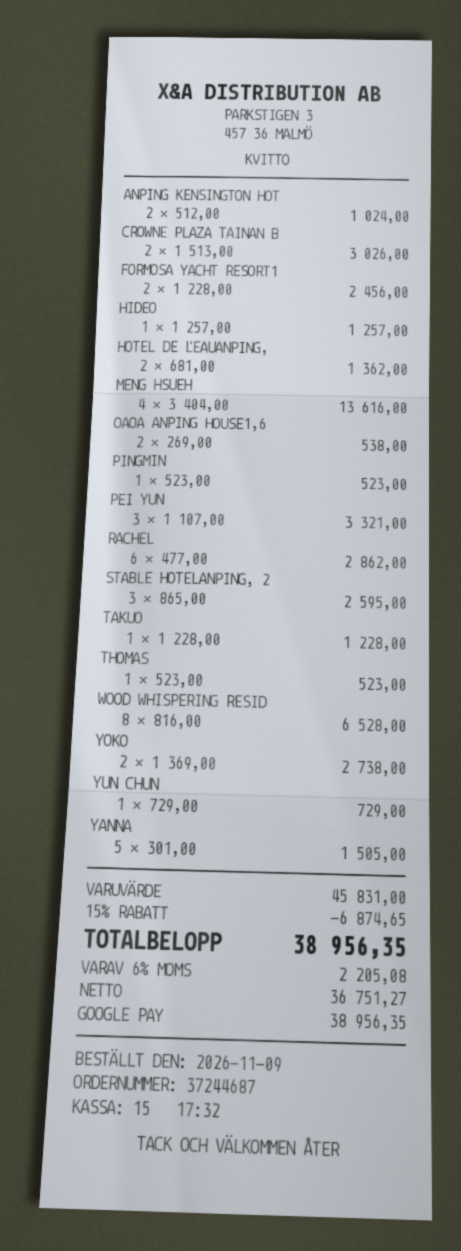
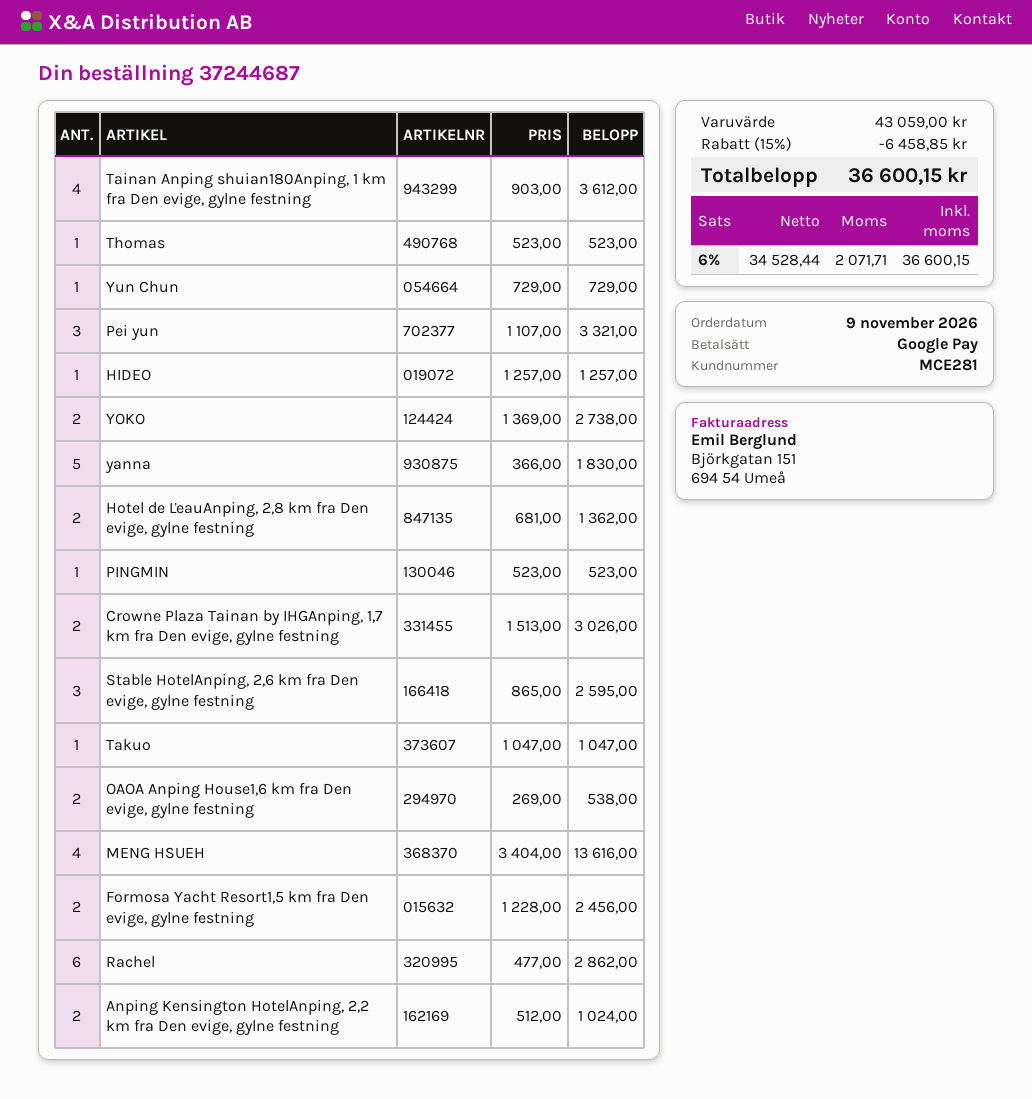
TAKUO: 1 x 1228.00 = 1228.00 -> 1 x 1047.00 = 1047.00
WOOD WHISPERING RESID: 8 x 816.00 = 6528.00 -> none
YANNA: 5 x 301.00 = 1505.00 -> 5 x 366.00 = 1830.00
Tainan Anping shuian180Anping, 1 km fra Den evige, gylne festning: none -> 4 x 903.00 = 3612.00
subtotal: 45831.00 -> 43059.00
discount: 15% = 6874.65 -> 15% = 6458.85
net: 36751.27 -> 34528.44
tax: 6% = 2205.08 -> 6% = 2071.71
total: 38956.35 -> 36600.15

